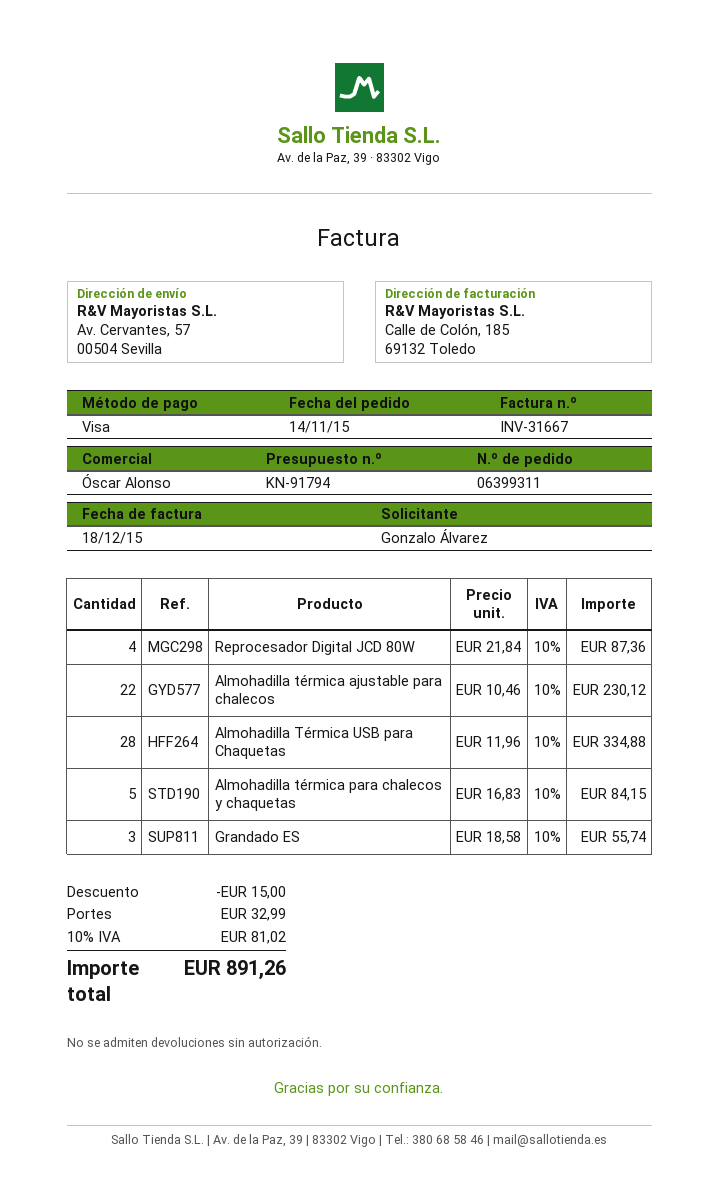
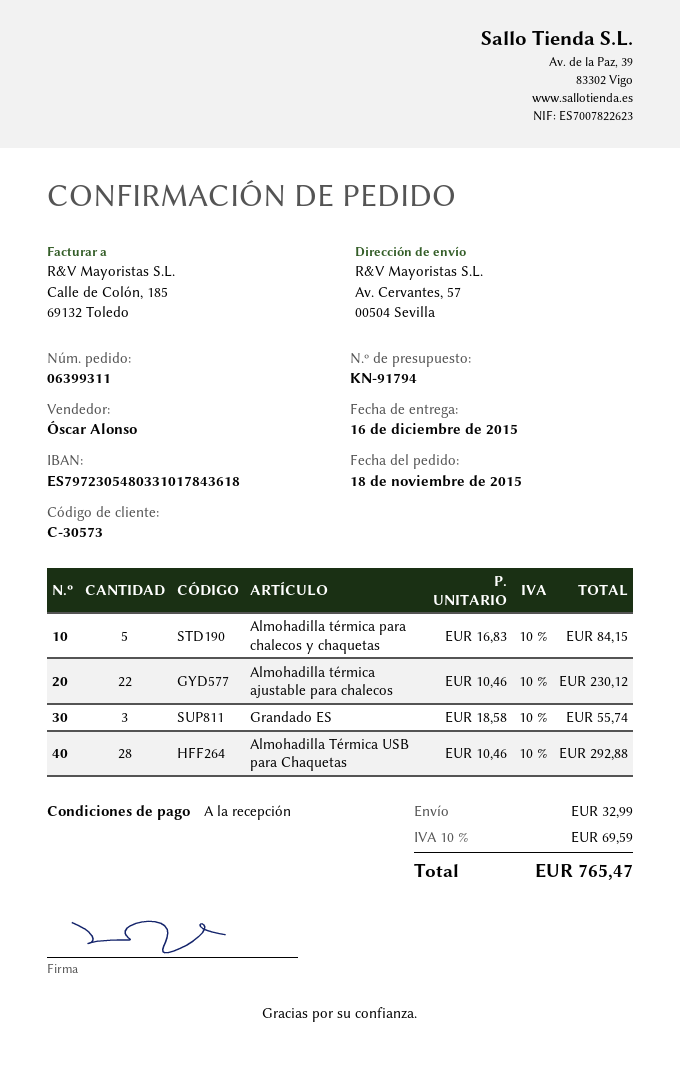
order date: 2015-11-14 -> 2015-11-18
Reprocesador Digital JCD 80W: 4 x 21.84 = 87.36 -> none
Almohadilla Térmica USB para Chaquetas: 28 x 11.96 = 334.88 -> 28 x 10.46 = 292.88
discount: 15.00 -> none
tax: 10% = 81.02 -> 10% = 69.59
total: 891.26 -> 765.47

